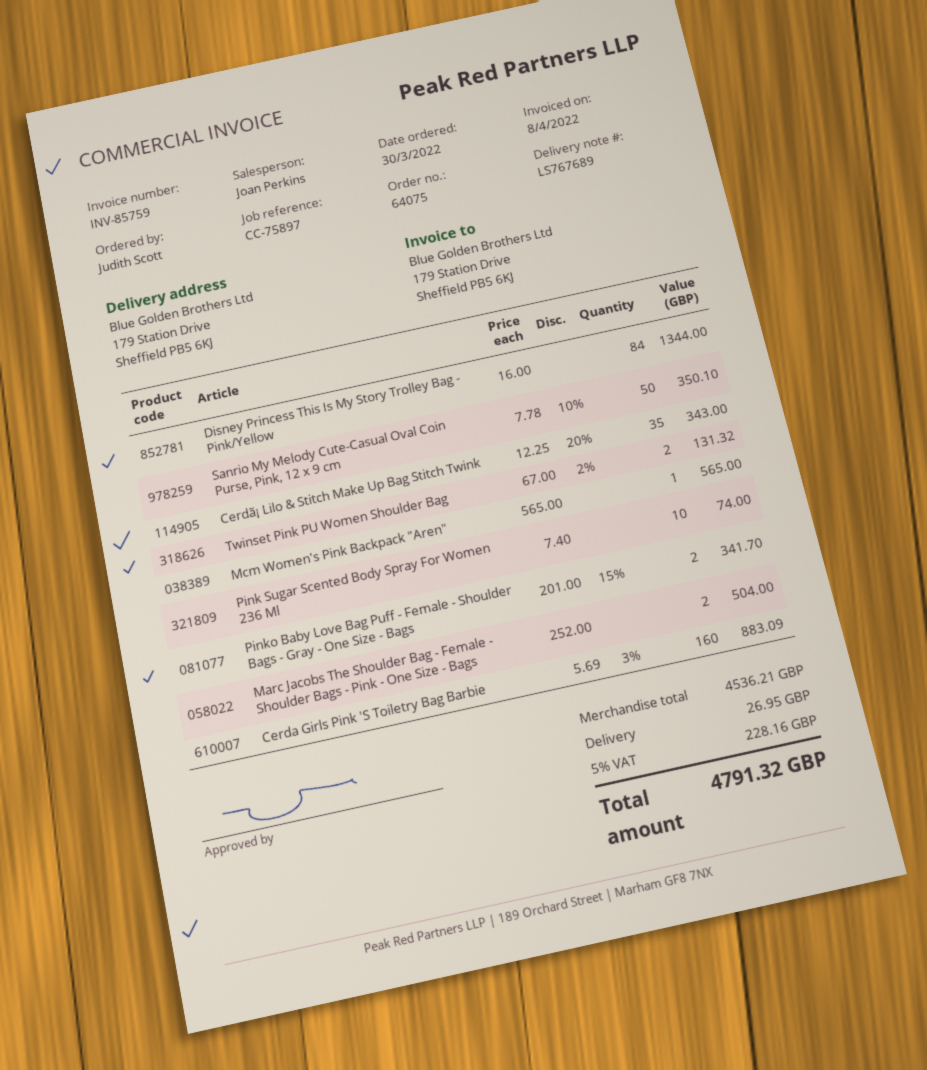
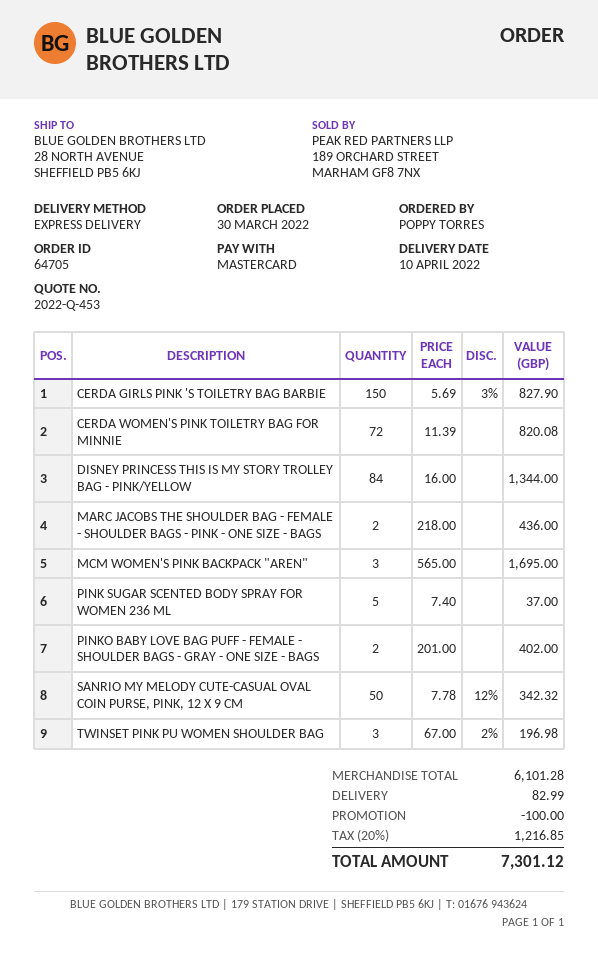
order number: 64075 -> 64705
ordered by: Judith Scott -> POPPY TORRES
ship to: 179 Station Drive, Sheffield PB5 6KJ -> 28 NORTH AVENUE, SHEFFIELD PB5 6KJ
Sanrio My Melody Cute-Casual Oval Coin Purse, Pink, 12 x 9 cm: 50 x 7.78 - 10% = 350.10 -> 50 x 7.78 - 12% = 342.32
Cerdã¡ Lilo & Stitch Make Up Bag Stitch Twink: 35 x 12.25 - 20% = 343.00 -> none
Twinset Pink PU Women Shoulder Bag: 2 x 67.00 - 2% = 131.32 -> 3 x 67.00 - 2% = 196.98
Mcm Women's Pink Backpack "Aren": 1 x 565.00 = 565.00 -> 3 x 565.00 = 1695.00
Pink Sugar Scented Body Spray For Women 236 Ml: 10 x 7.40 = 74.00 -> 5 x 7.40 = 37.00
Pinko Baby Love Bag Puff - Female - Shoulder Bags - Gray - One Size - Bags: 2 x 201.00 - 15% = 341.70 -> 2 x 201.00 = 402.00
Marc Jacobs The Shoulder Bag - Female - Shoulder Bags - Pink - One Size - Bags: 2 x 252.00 = 504.00 -> 2 x 218.00 = 436.00
Cerda Girls Pink 'S Toiletry Bag Barbie: 160 x 5.69 - 3% = 883.09 -> 150 x 5.69 - 3% = 827.90
CERDA WOMEN'S PINK TOILETRY BAG FOR MINNIE: none -> 72 x 11.39 = 820.08
subtotal: 4536.21 -> 6101.28
discount: none -> 100.00
shipping: 26.95 -> 82.99
tax: 5% = 228.16 -> 20% = 1216.85
total: 4791.32 -> 7301.12

